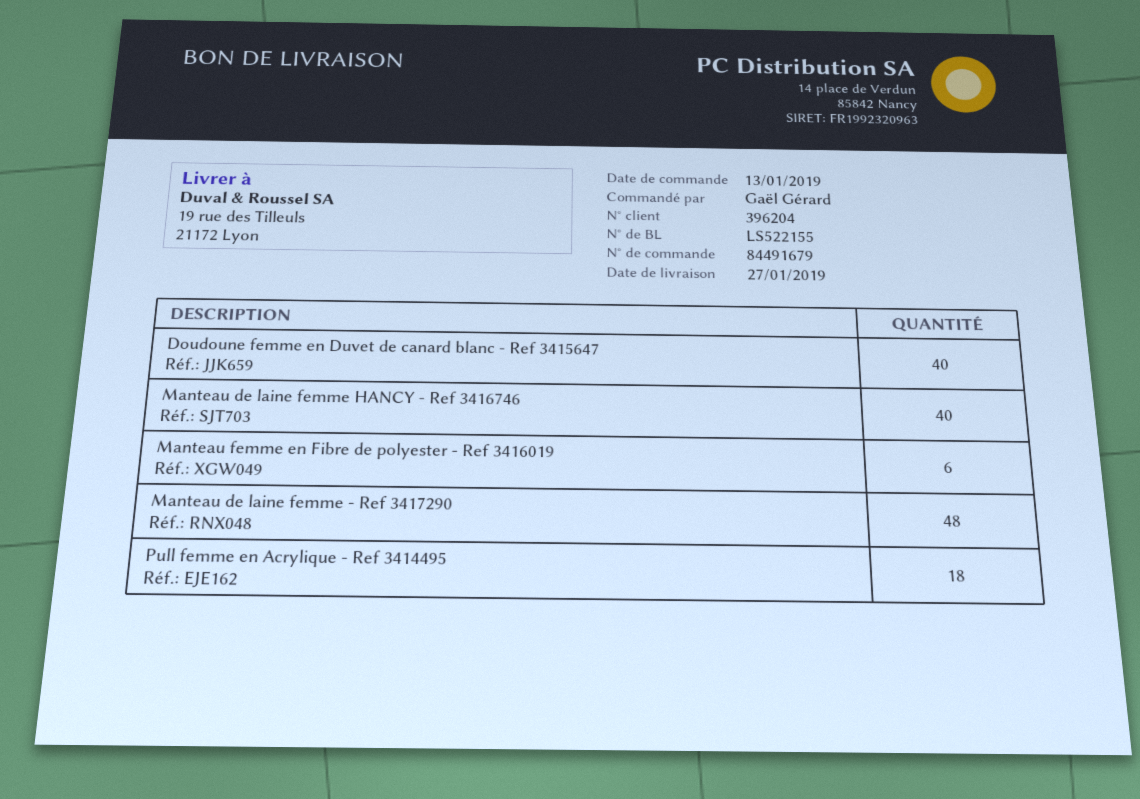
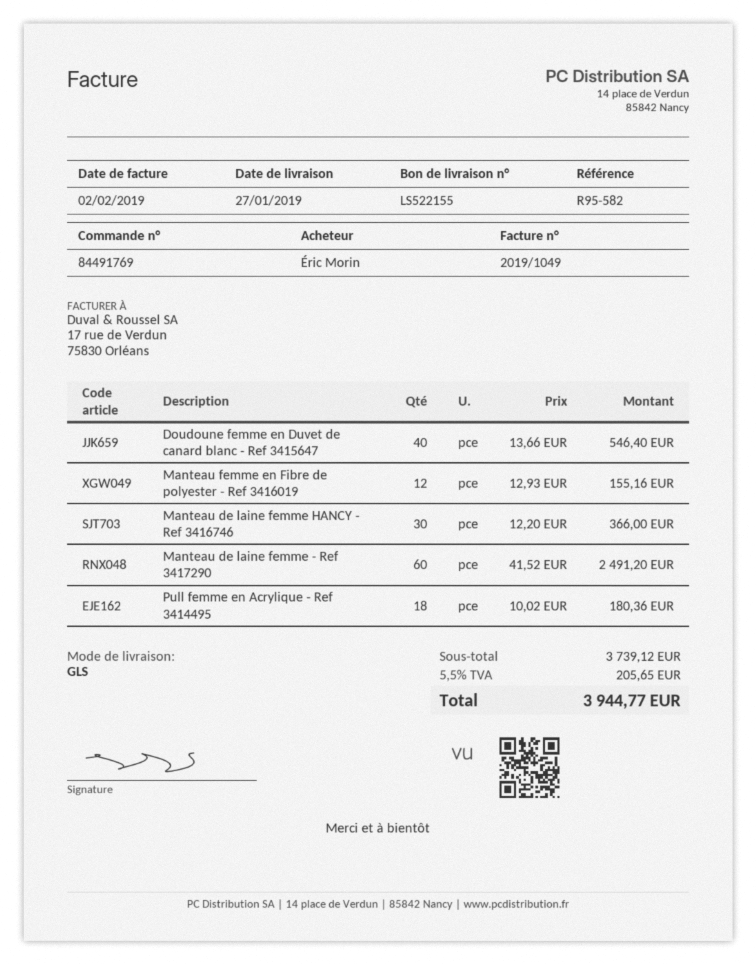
order number: 84491679 -> 84491769
ordered by: Gaël Gérard -> Éric Morin
Manteau de laine femme HANCY - Ref 3416746: 40 -> 30
Manteau femme en Fibre de polyester - Ref 3416019: 6 -> 12
Manteau de laine femme - Ref 3417290: 48 -> 60

